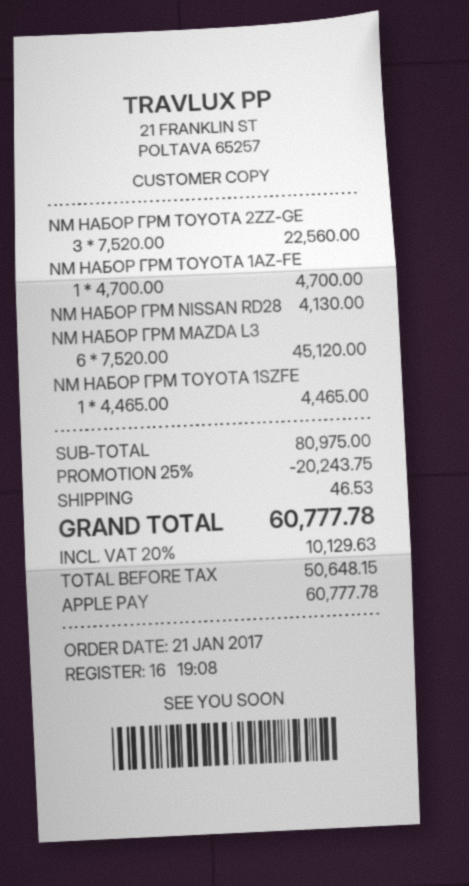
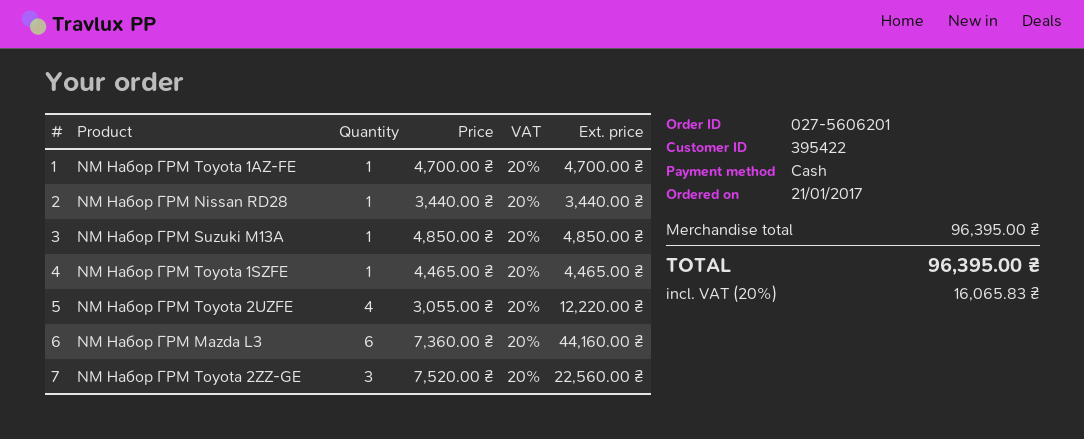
payment method: Apple Pay -> cash
NM НАБОР ГРМ NISSAN RD28: 1 x 4130.00 = 4130.00 -> 1 x 3440.00 = 3440.00
NM НАБОР ГРМ MAZDA L3: 6 x 7520.00 = 45120.00 -> 6 x 7360.00 = 44160.00
NM Набор ГРМ Suzuki M13A: none -> 1 x 4850.00 = 4850.00
NM Набор ГРМ Toyota 2UZFE: none -> 4 x 3055.00 = 12220.00
subtotal: 80975.00 -> 96395.00
discount: 25% = 20243.75 -> none
shipping: 46.53 -> none
tax: 20% = 10129.63 -> 20% = 16065.83
total: 60777.78 -> 96395.00

